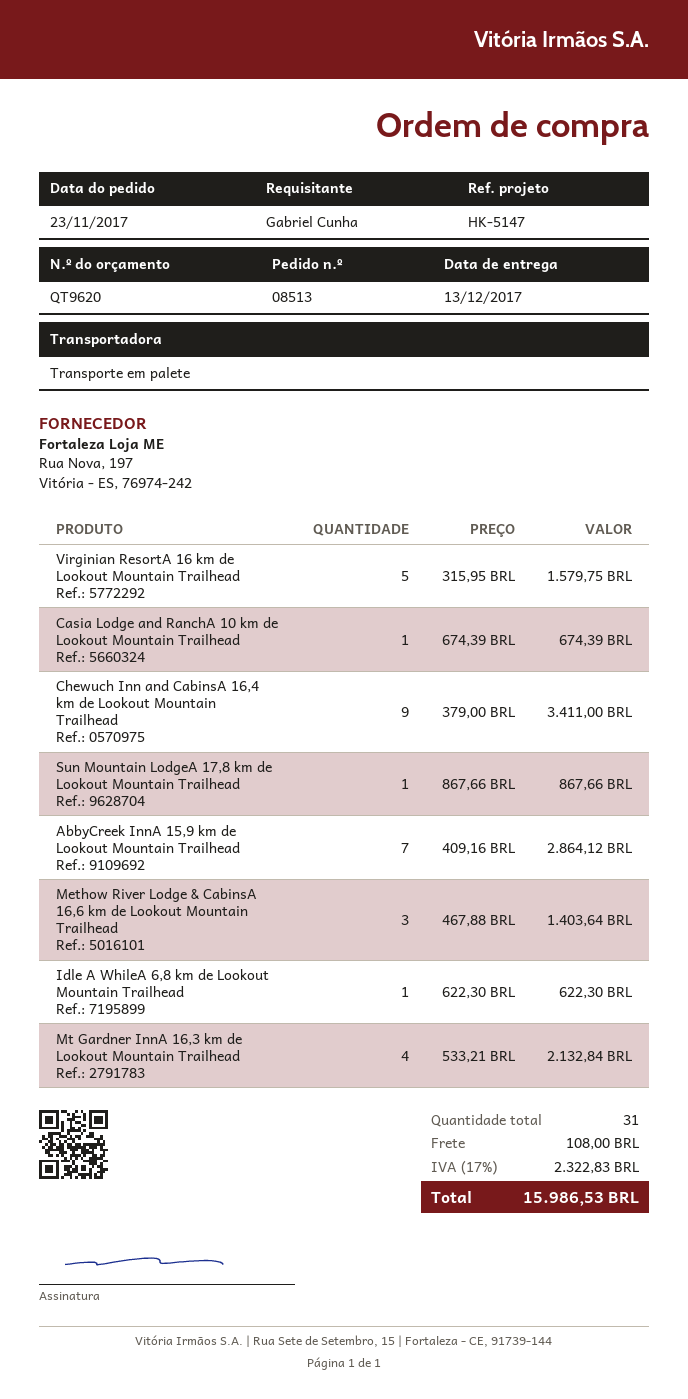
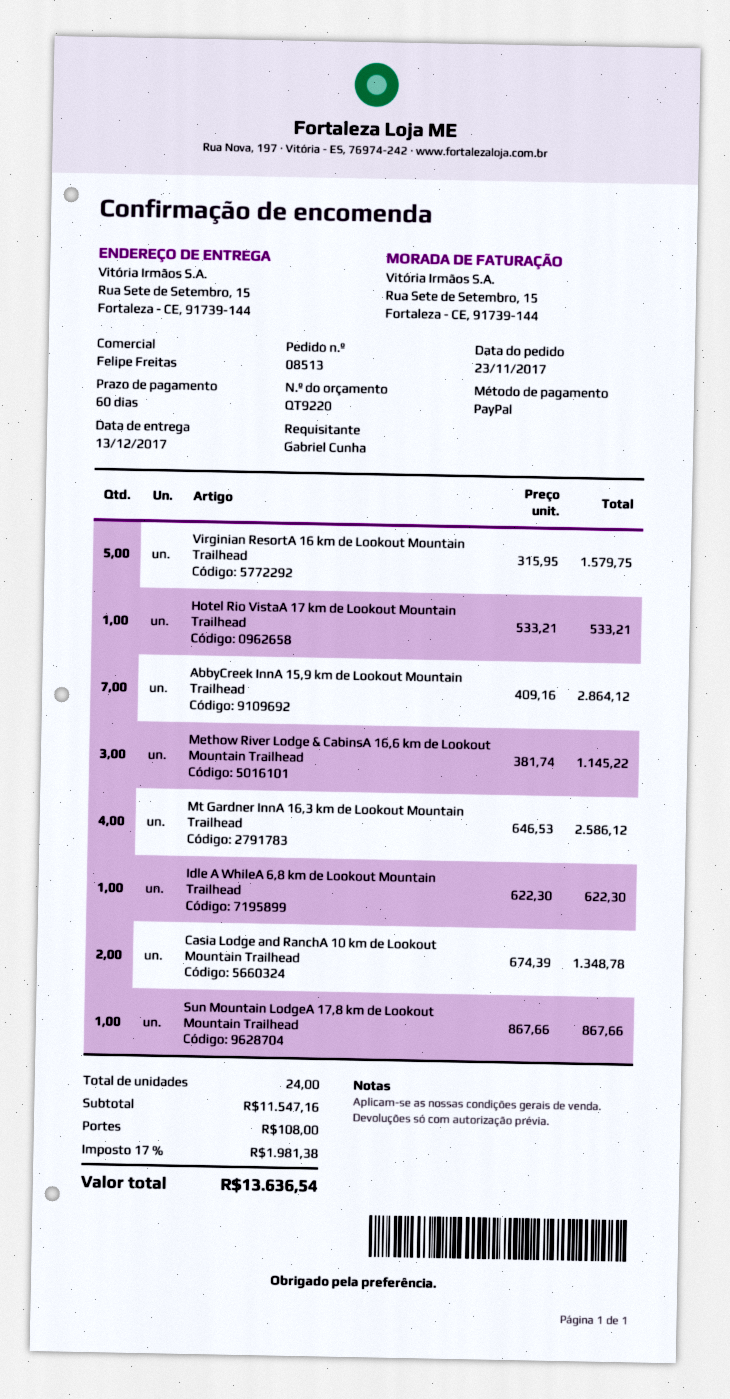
quote number: QT9620 -> QT9220
Casia Lodge and RanchA 10 km de Lookout Mountain Trailhead: 1 x 674.39 = 674.39 -> 2 x 674.39 = 1348.78
Chewuch Inn and CabinsA 16,4 km de Lookout Mountain Trailhead: 9 x 379.00 = 3411.00 -> none
Methow River Lodge & CabinsA 16,6 km de Lookout Mountain Trailhead: 3 x 467.88 = 1403.64 -> 3 x 381.74 = 1145.22
Mt Gardner InnA 16,3 km de Lookout Mountain Trailhead: 4 x 533.21 = 2132.84 -> 4 x 646.53 = 2586.12
Hotel Rio VistaA 17 km de Lookout Mountain Trailhead: none -> 1 x 533.21 = 533.21
total quantity: 31 -> 24
tax: 17% = 2322.83 -> 17% = 1981.38
total: 15986.53 -> 13636.54

